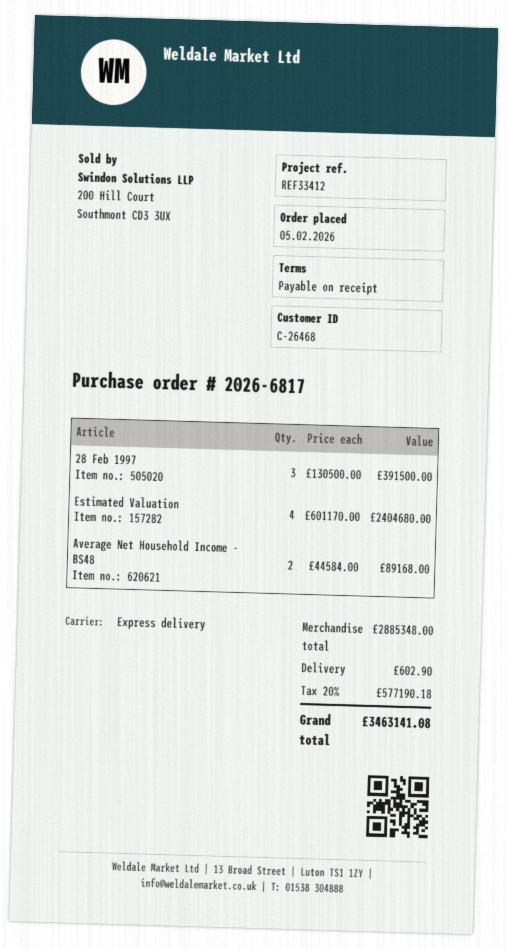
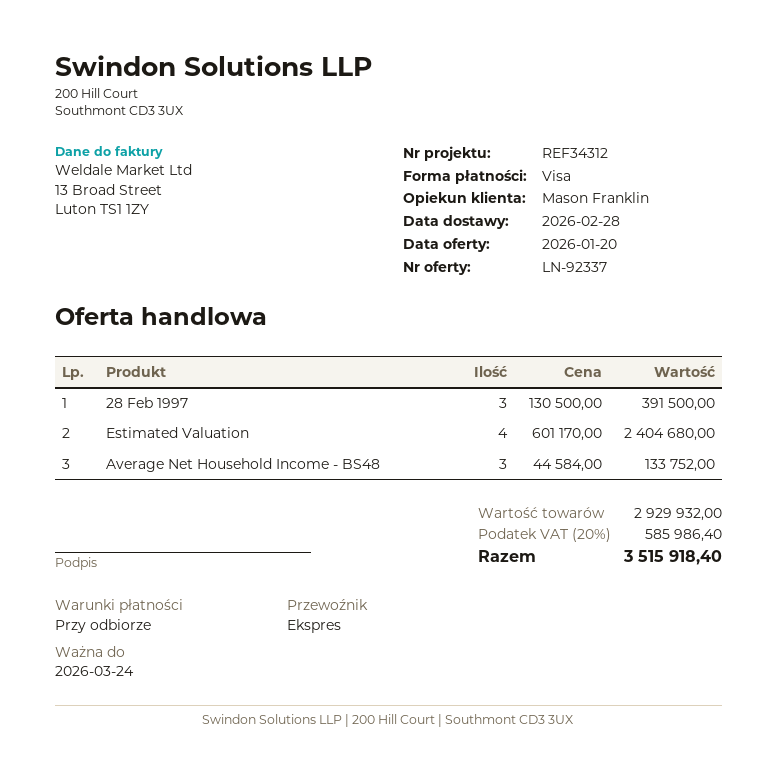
reference: REF33412 -> REF34312
Average Net Household Income - BS48: 2 x 44584.00 = 89168.00 -> 3 x 44584.00 = 133752.00
subtotal: 2885348.00 -> 2929932.00
shipping: 602.90 -> none
tax: 20% = 577190.18 -> 20% = 585986.40
total: 3463141.08 -> 3515918.40

